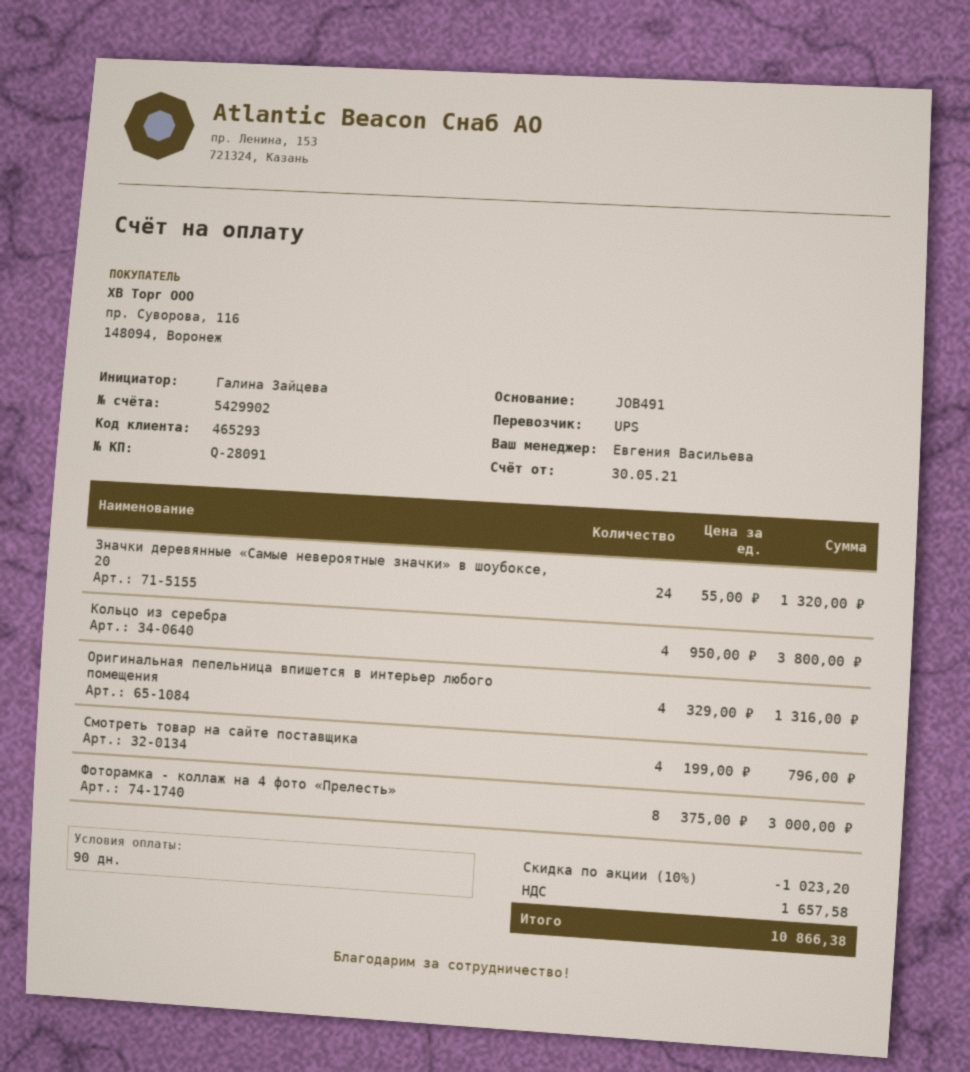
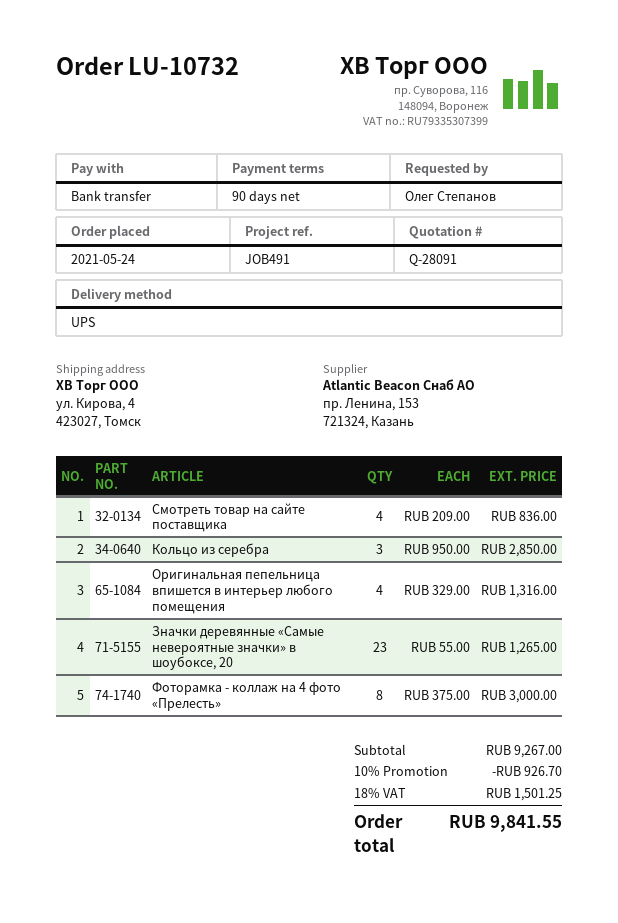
ordered by: Галина Зайцева -> Олег Степанов
Значки деревянные «Самые невероятные значки» в шоубоксе, 20: 24 x 55.00 = 1320.00 -> 23 x 55.00 = 1265.00
Кольцо из серебра: 4 x 950.00 = 3800.00 -> 3 x 950.00 = 2850.00
Смотреть товар на сайте поставщика: 4 x 199.00 = 796.00 -> 4 x 209.00 = 836.00
discount: 10% = 1023.20 -> 10% = 926.70
tax: 1657.58 -> 1501.25
total: 10866.38 -> 9841.55

